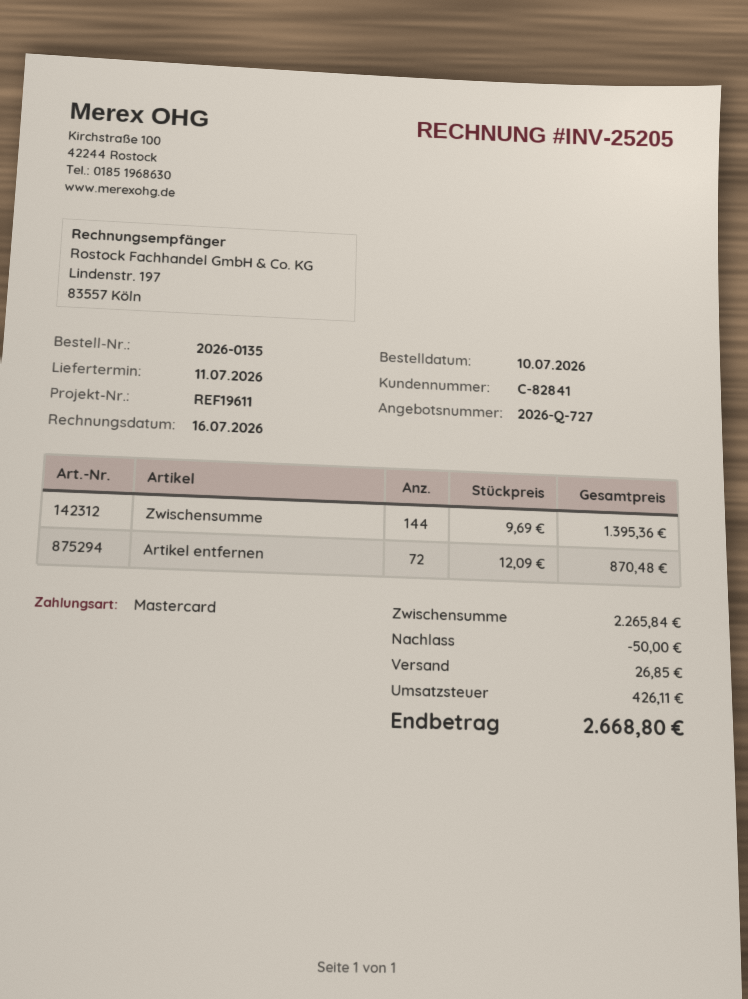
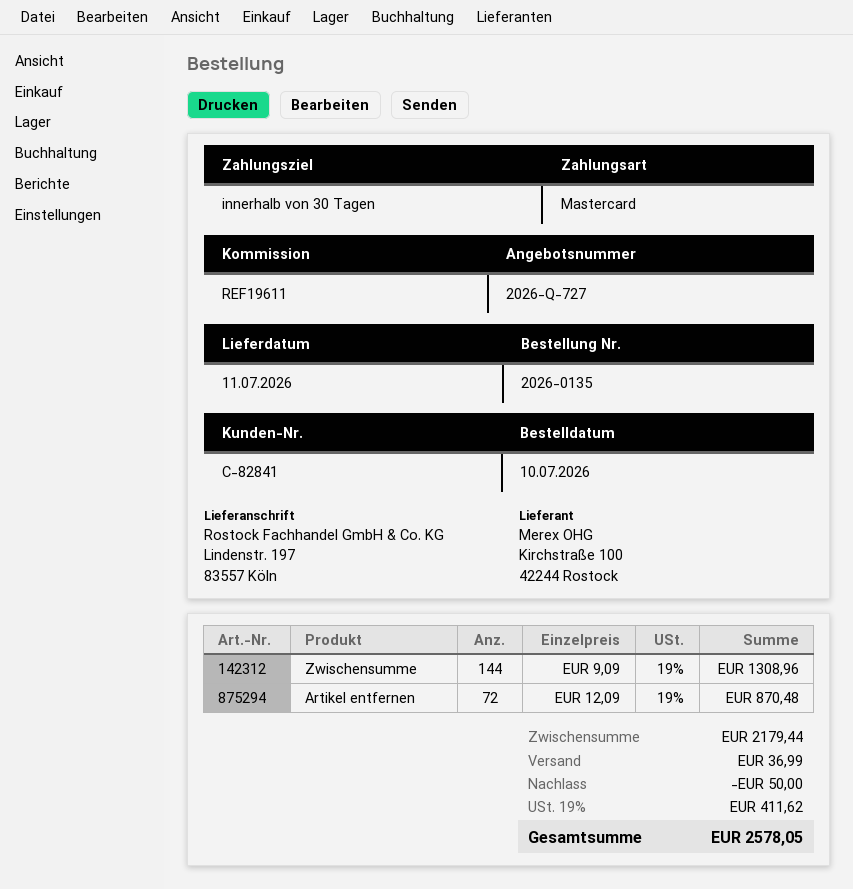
Zwischensumme: 144 x 9.69 = 1395.36 -> 144 x 9.09 = 1308.96
subtotal: 2265.84 -> 2179.44
shipping: 26.85 -> 36.99
tax: 426.11 -> 411.62
total: 2668.80 -> 2578.05

